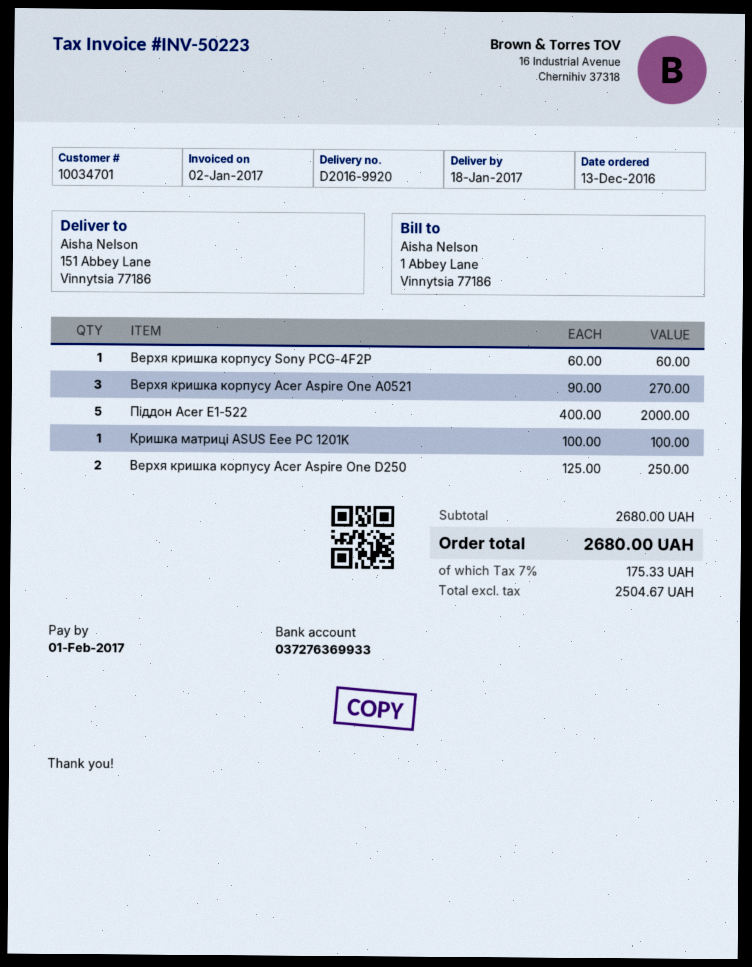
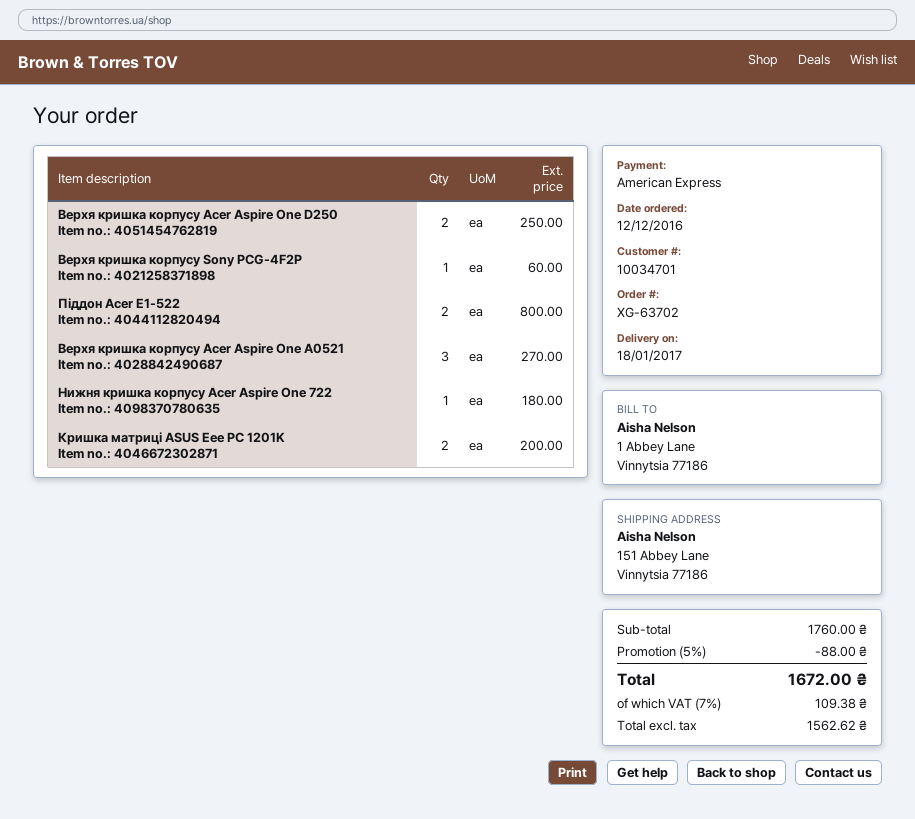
order date: 2016-12-13 -> 2016-12-12
Піддон Acer E1-522: 5 for 2000.00 -> 2 for 800.00
Кришка матриці ASUS Eee PC 1201K: 1 for 100.00 -> 2 for 200.00
Нижня кришка корпусу Acer Aspire One 722: none -> 1 for 180.00
subtotal: 2680.00 -> 1760.00
discount: none -> 5% = 88.00
net: 2504.67 -> 1562.62
tax: 7% = 175.33 -> 7% = 109.38
total: 2680.00 -> 1672.00

